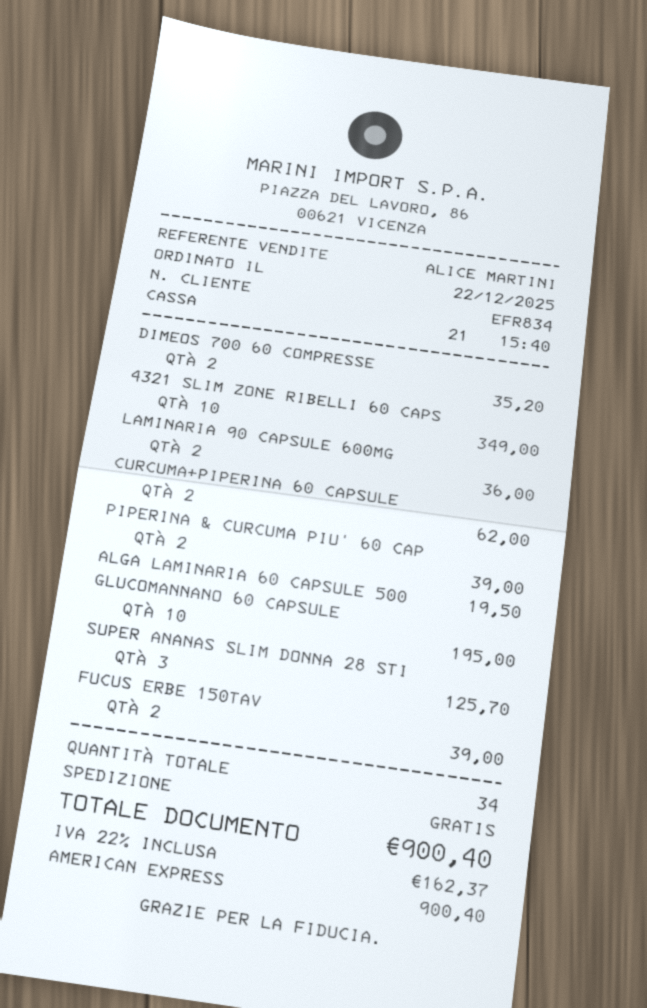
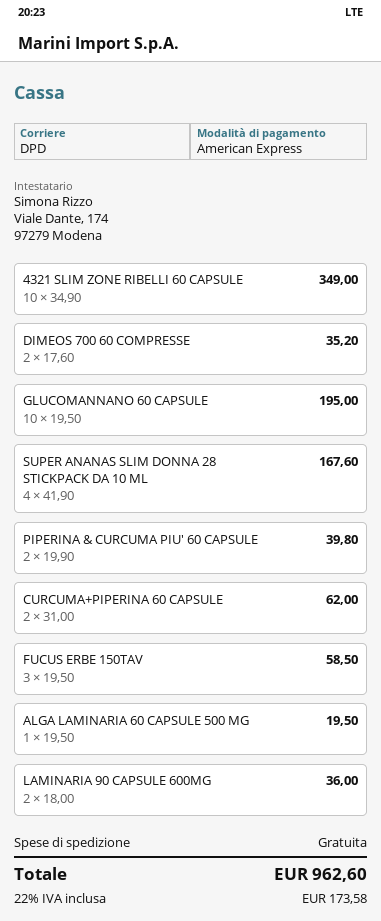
PIPERINA & CURCUMA PIU' 60 CAP: 2 for 39.00 -> 2 for 39.80
SUPER ANANAS SLIM DONNA 28 STI: 3 for 125.70 -> 4 for 167.60
FUCUS ERBE 150TAV: 2 for 39.00 -> 3 for 58.50
tax: 22% = 162.37 -> 22% = 173.58
total: 900.40 -> 962.60

